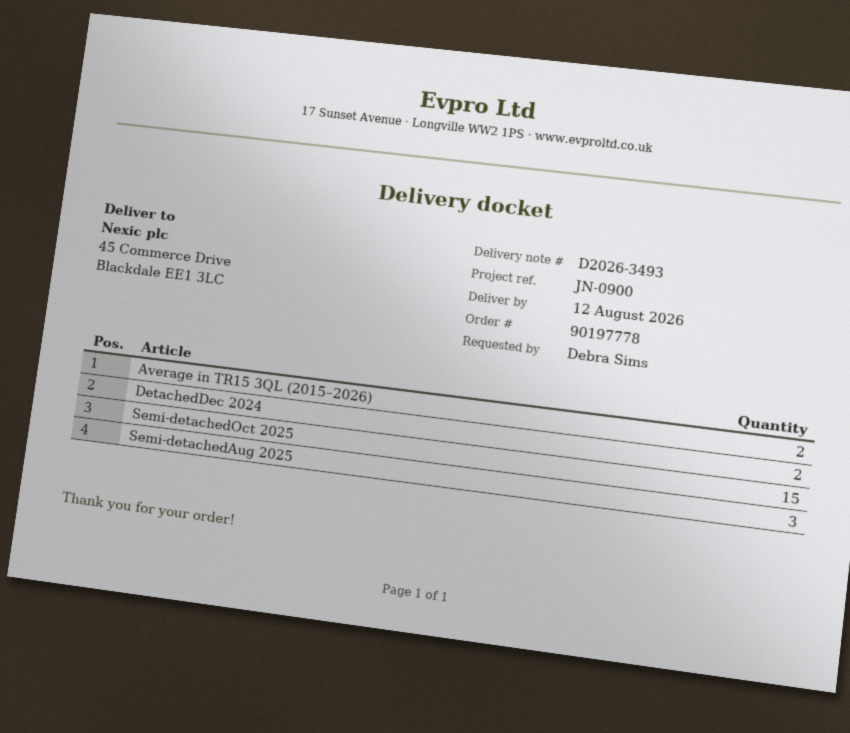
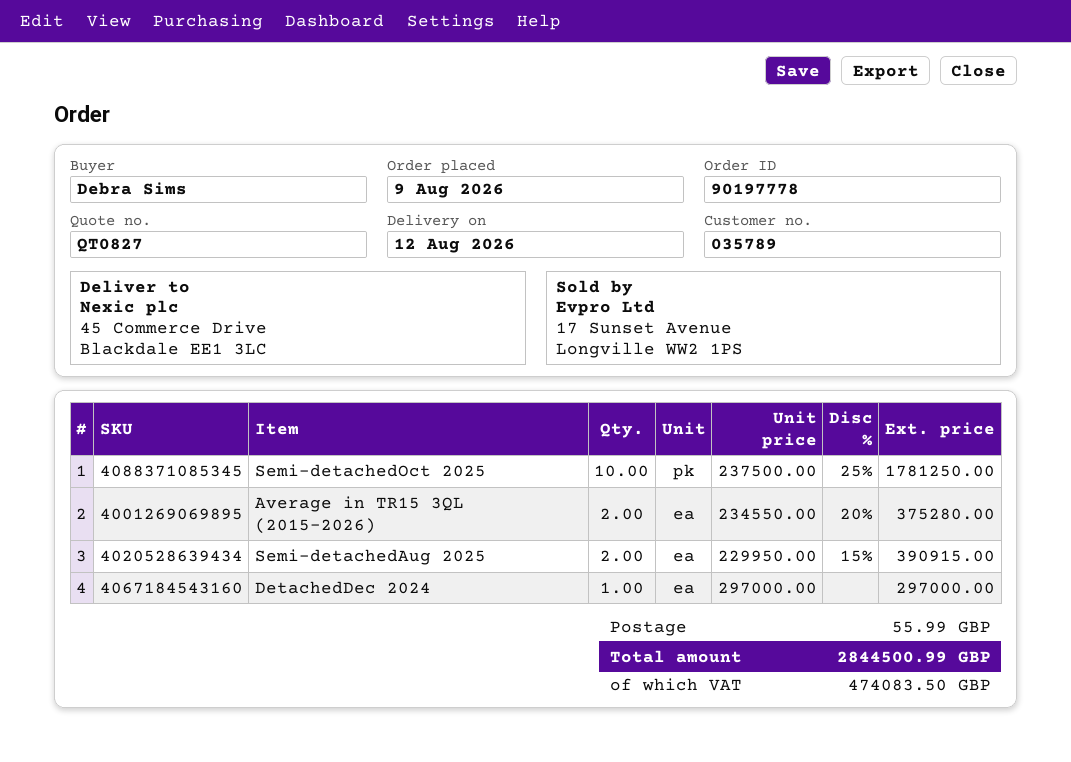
DetachedDec 2024: 2 -> 1
Semi-detachedOct 2025: 15 -> 10
Semi-detachedAug 2025: 3 -> 2

